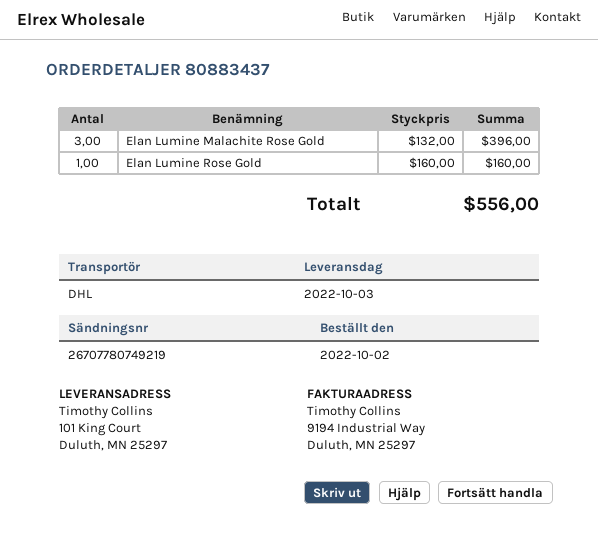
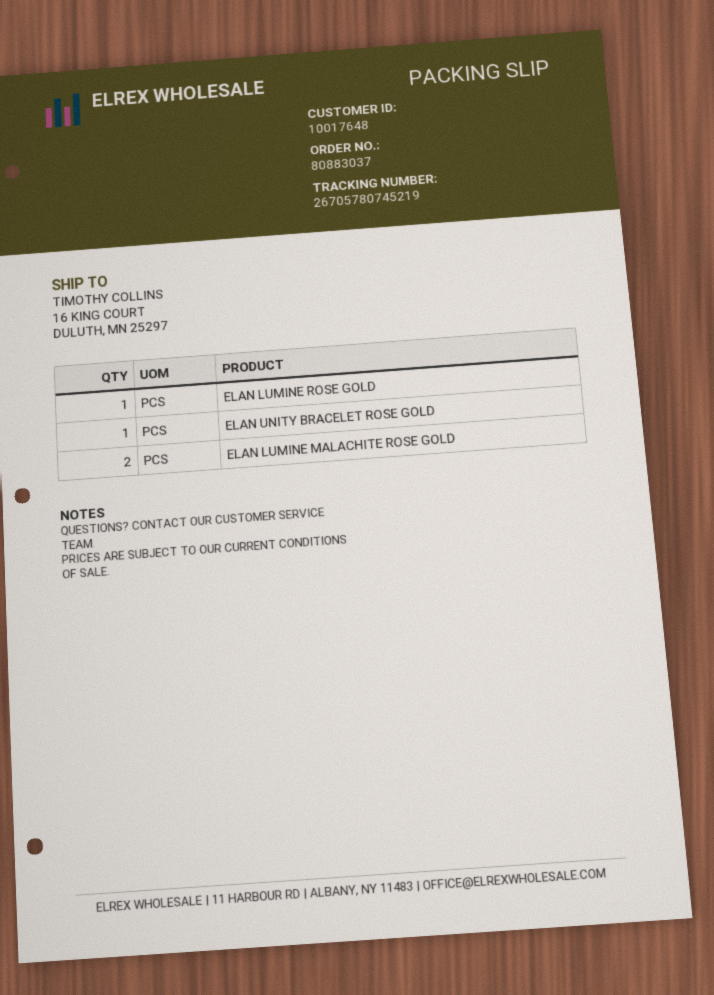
order number: 80883437 -> 80883037
tracking number: 26707780749219 -> 26705780745219
ship to: 101 King Court, Duluth, MN 25297 -> 16 KING COURT, DULUTH, MN 25297
Elan Lumine Malachite Rose Gold: 3 -> 2
ELAN UNITY BRACELET ROSE GOLD: none -> 1

